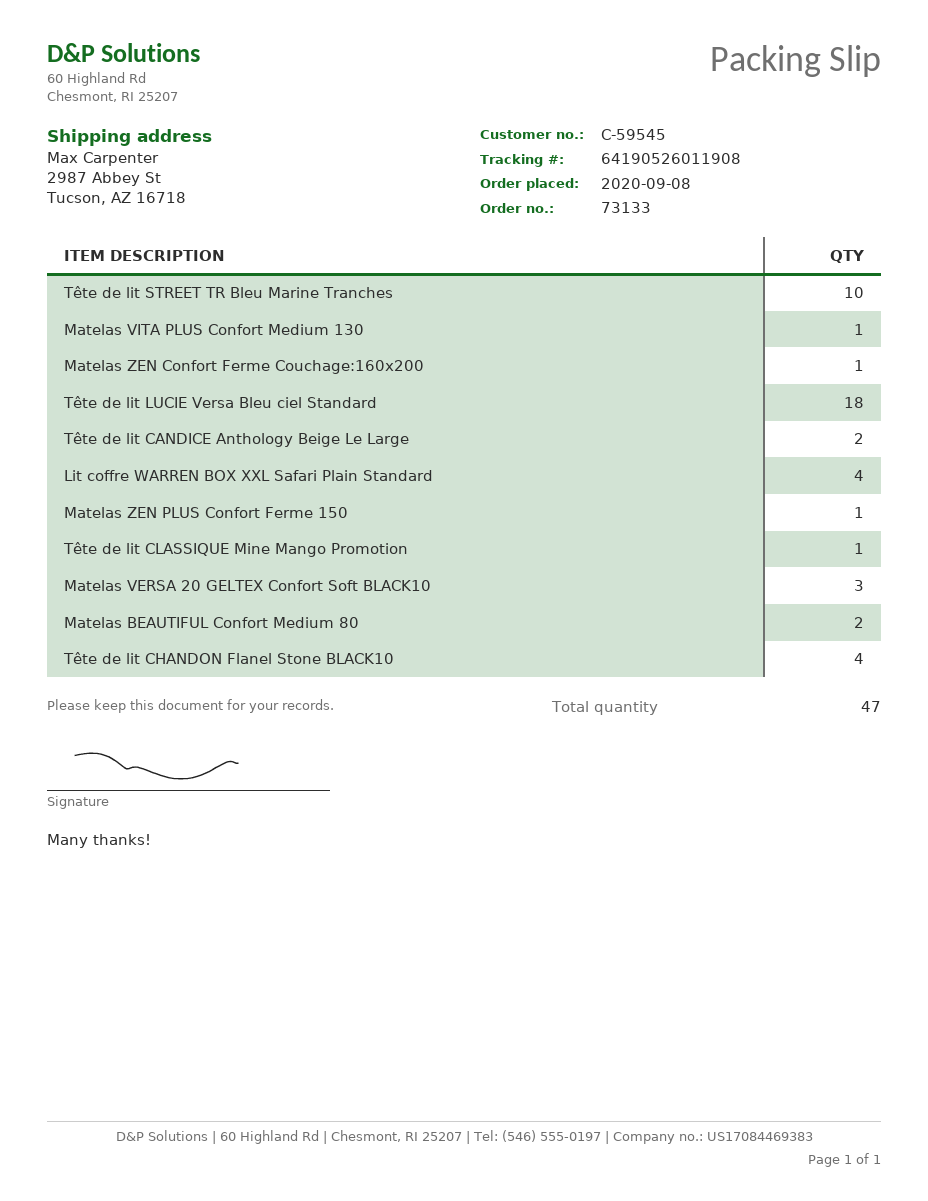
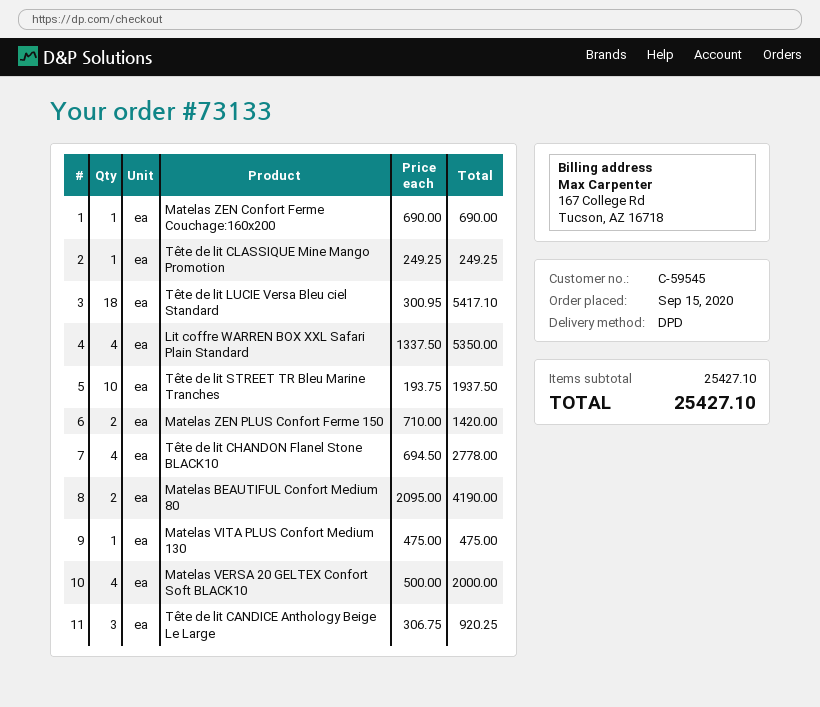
order date: 2020-09-08 -> 2020-09-15
Tête de lit CANDICE Anthology Beige Le Large: 2 -> 3
Matelas ZEN PLUS Confort Ferme 150: 1 -> 2
Matelas VERSA 20 GELTEX Confort Soft BLACK10: 3 -> 4

